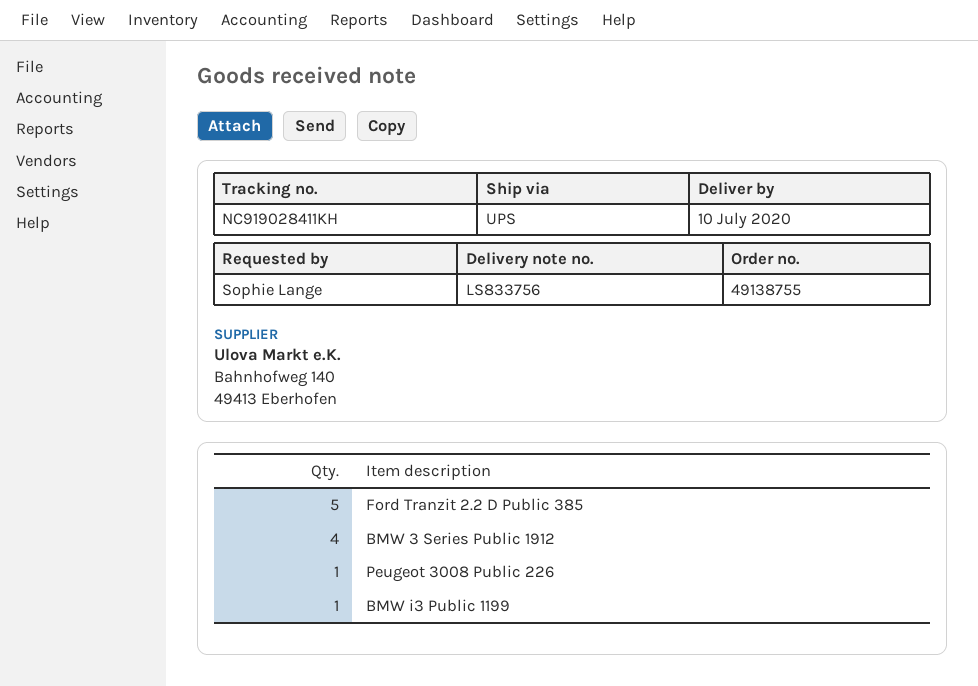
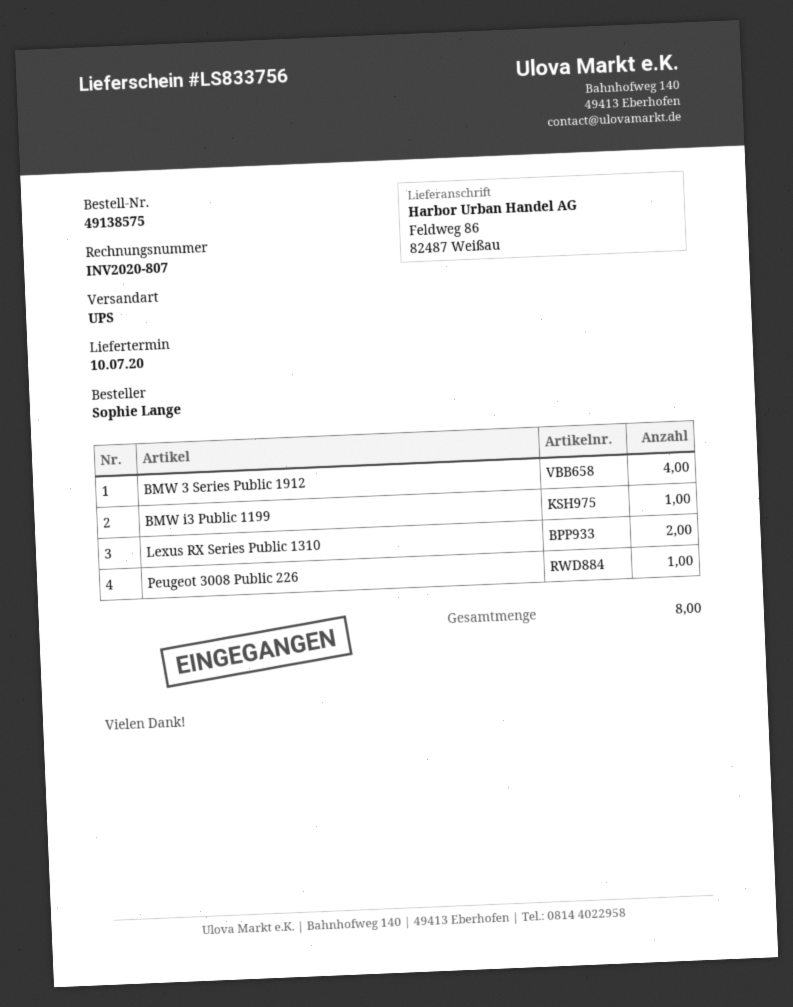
order number: 49138755 -> 49138575
Ford Tranzit 2.2 D Public 385: 5 -> none
Lexus RX Series Public 1310: none -> 2

